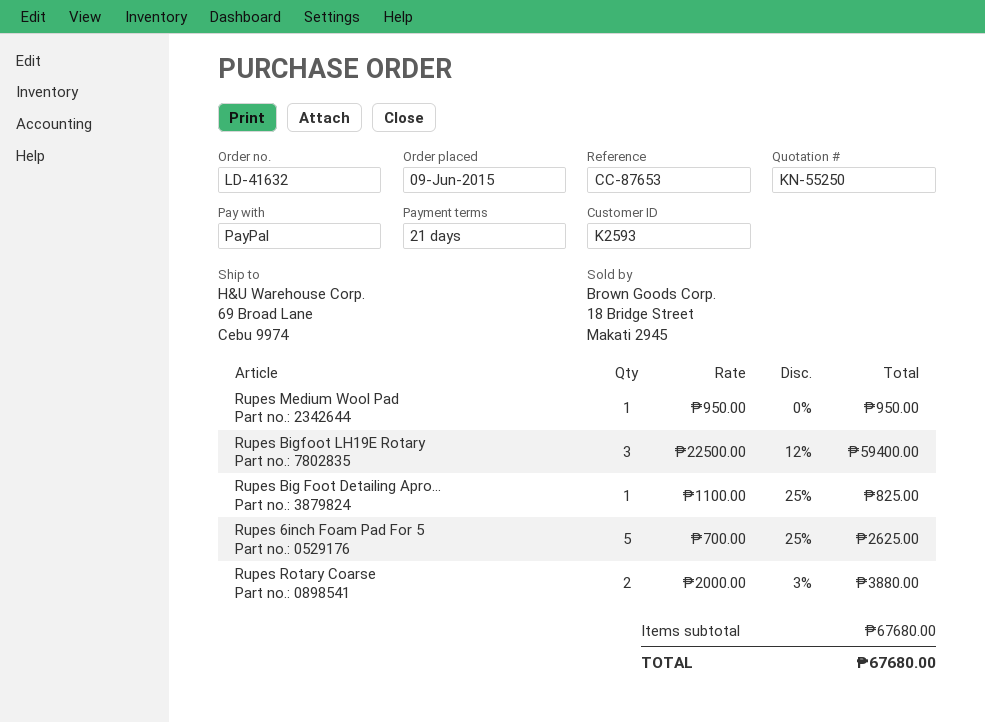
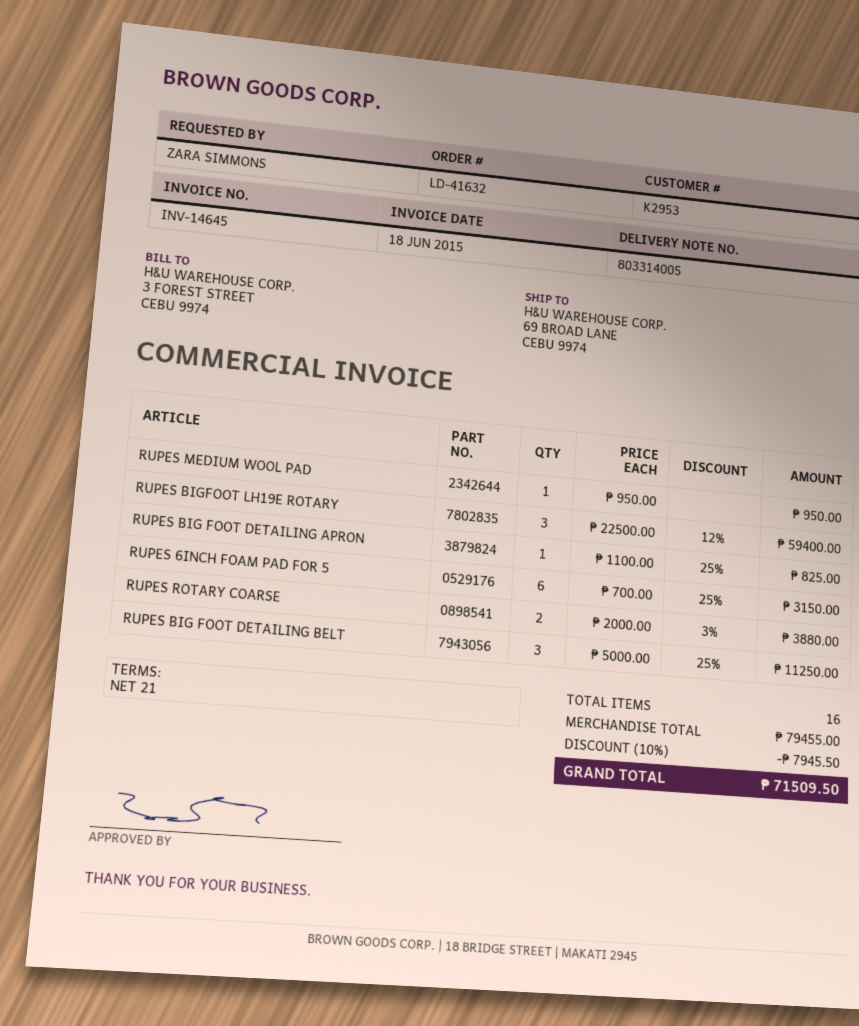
customer number: K2593 -> K2953
Rupes 6inch Foam Pad For 5: 5 x 700.00 - 25% = 2625.00 -> 6 x 700.00 - 25% = 3150.00
RUPES BIG FOOT DETAILING BELT: none -> 3 x 5000.00 - 25% = 11250.00
subtotal: 67680.00 -> 79455.00
discount: none -> 10% = 7945.50
total: 67680.00 -> 71509.50

